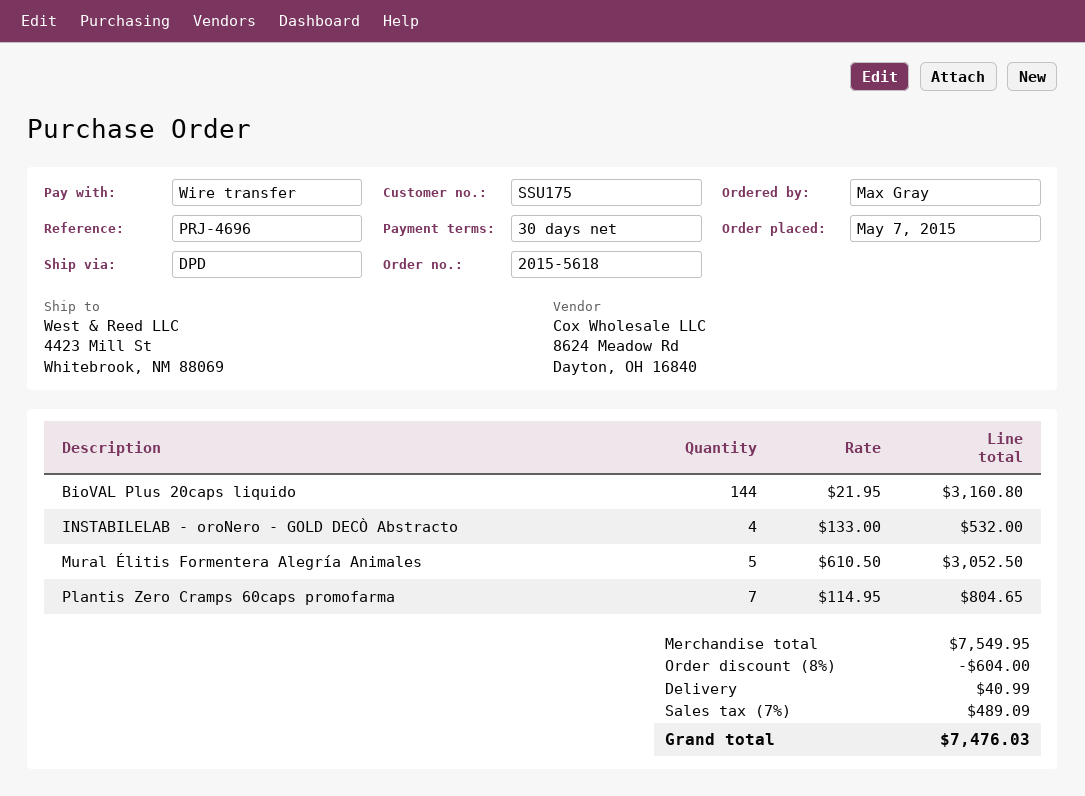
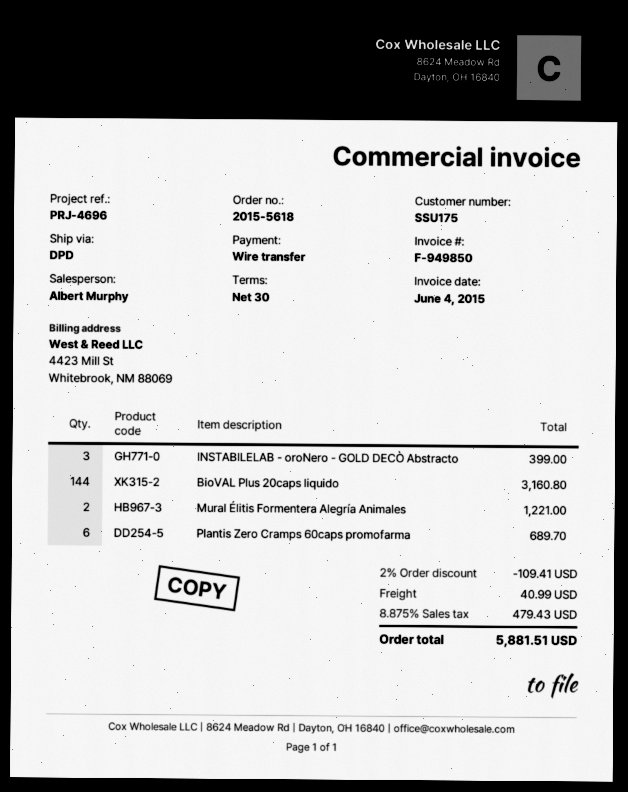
INSTABILELAB - oroNero - GOLD DECÒ Abstracto: 4 for 532.00 -> 3 for 399.00
Mural Élitis Formentera Alegría Animales: 5 for 3052.50 -> 2 for 1221.00
Plantis Zero Cramps 60caps promofarma: 7 for 804.65 -> 6 for 689.70
discount: 8% = 604.00 -> 2% = 109.41
tax: 7% = 489.09 -> 8.875% = 479.43
total: 7476.03 -> 5881.51

